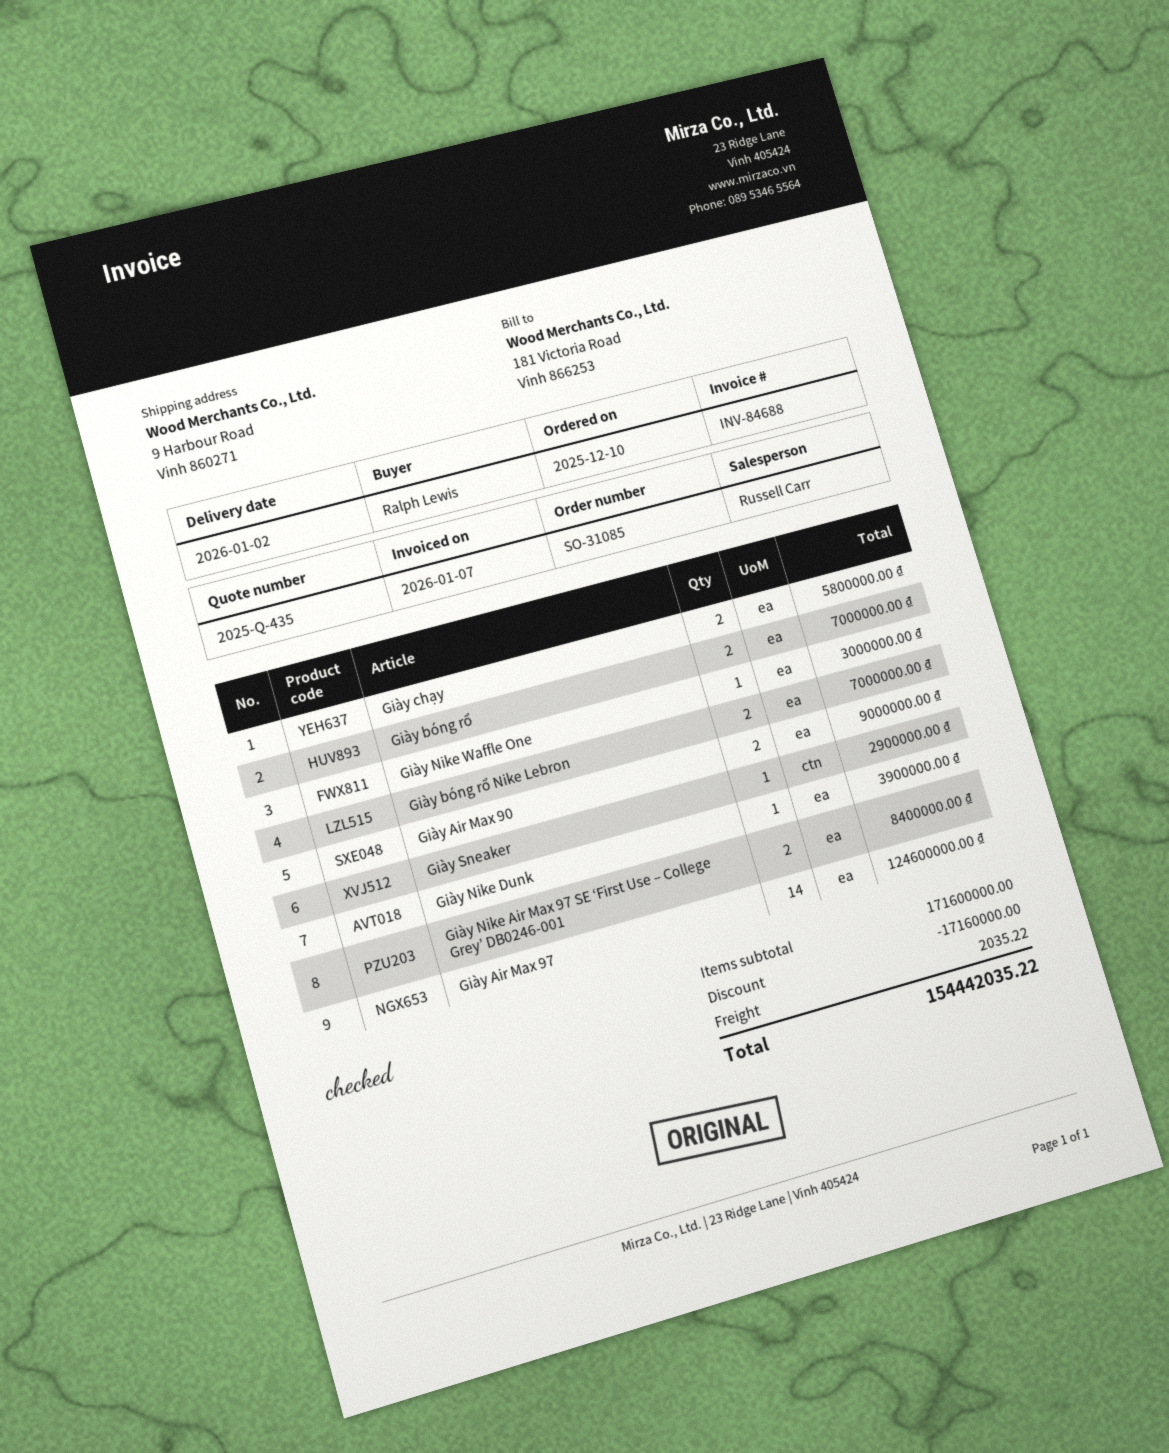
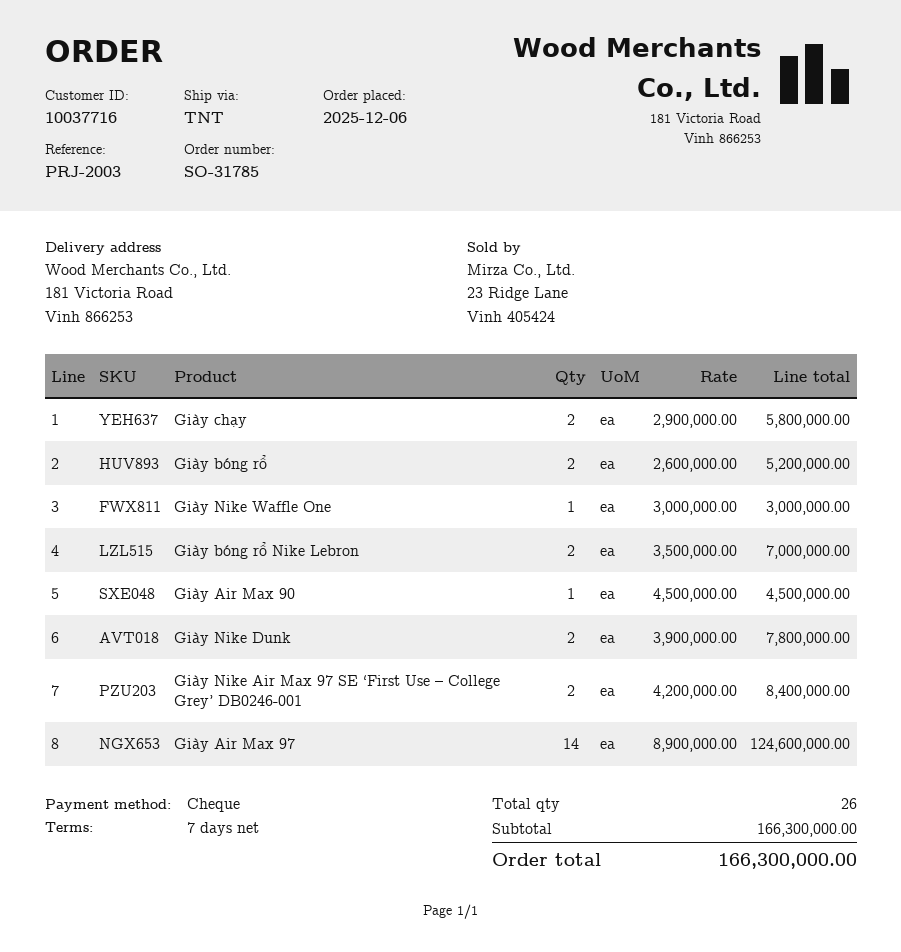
order number: SO-31085 -> SO-31785
order date: 2025-12-10 -> 2025-12-06
ship to: 9 Harbour Road, Vinh 860271 -> 181 Victoria Road, Vinh 866253
Giày bóng rổ: 2 for 7000000.00 -> 2 for 5200000.00
Giày Air Max 90: 2 for 9000000.00 -> 1 for 4500000.00
Giày Sneaker: 1 for 2900000.00 -> none
Giày Nike Dunk: 1 for 3900000.00 -> 2 for 7800000.00
subtotal: 171600000.00 -> 166300000.00
discount: 17160000.00 -> none
shipping: 2035.22 -> none
total: 154442035.22 -> 166300000.00

